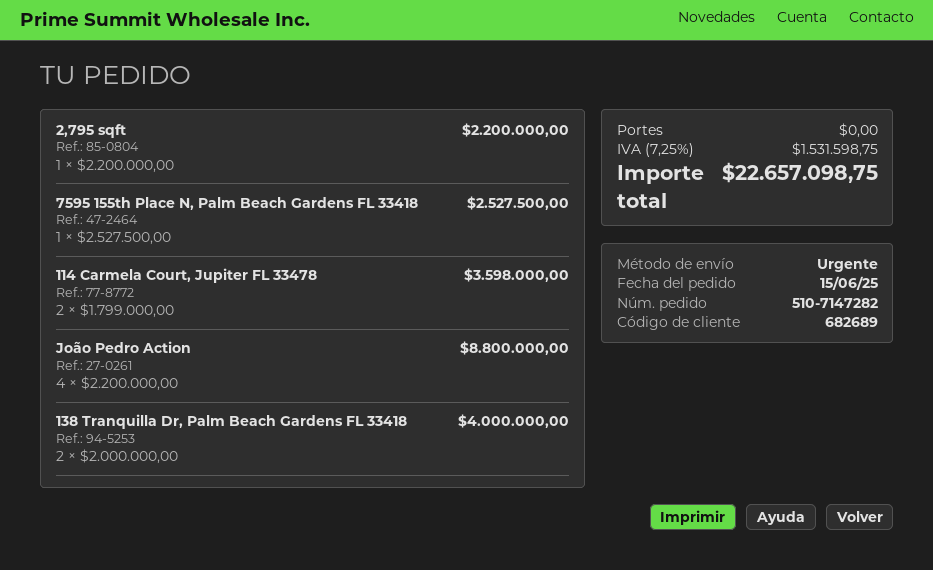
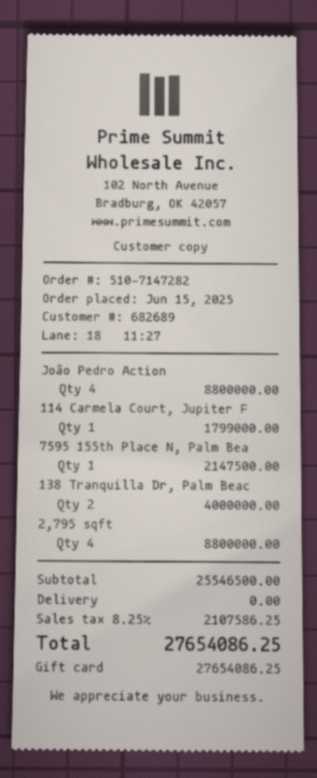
2,795 sqft: 1 for 2200000.00 -> 4 for 8800000.00
7595 155th Place N, Palm Beach Gardens FL 33418: 1 for 2527500.00 -> 1 for 2147500.00
114 Carmela Court, Jupiter FL 33478: 2 for 3598000.00 -> 1 for 1799000.00
tax: 7.25% = 1531598.75 -> 8.25% = 2107586.25
total: 22657098.75 -> 27654086.25

